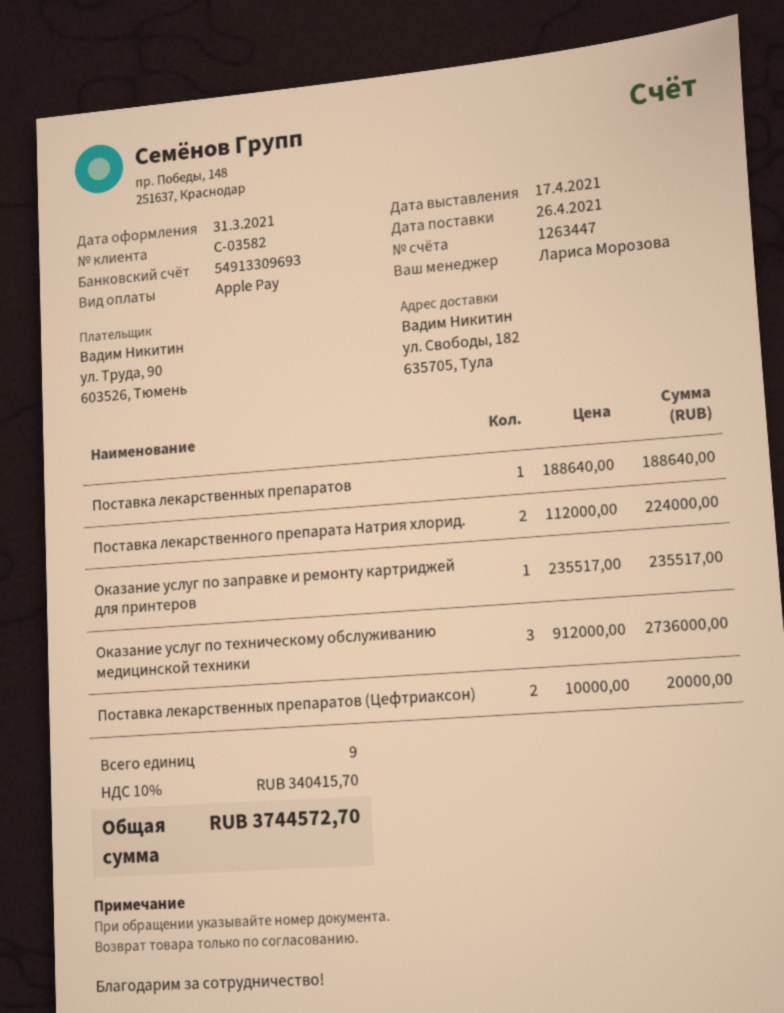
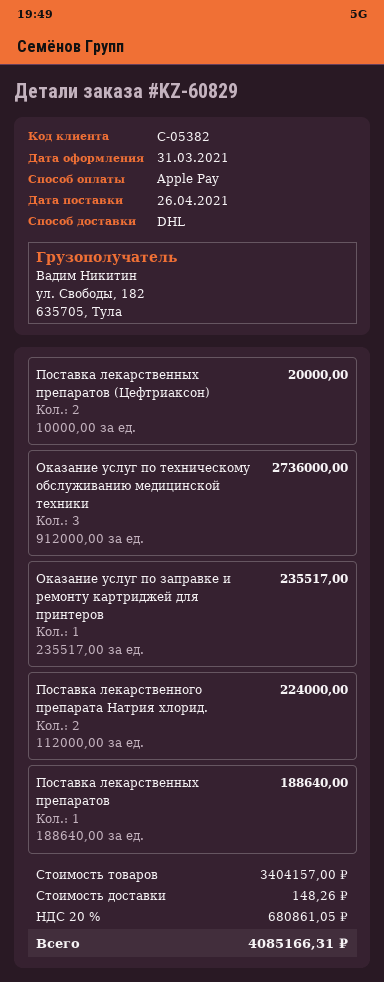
customer number: C-03582 -> C-05382
shipping: none -> 148.26
tax: 10% = 340415.70 -> 20% = 680861.05
total: 3744572.70 -> 4085166.31

